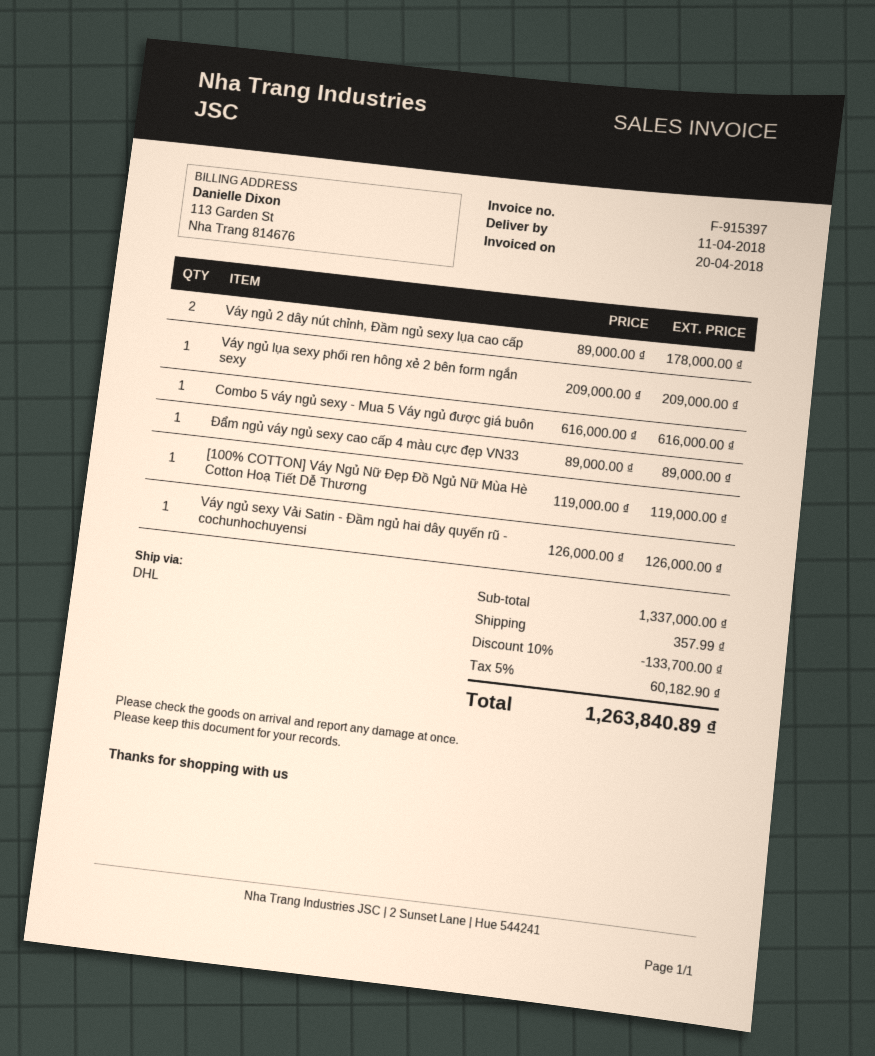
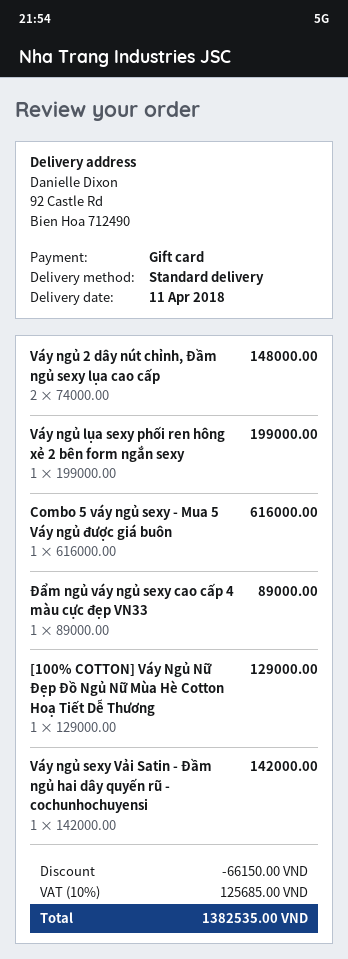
shipping method: DHL -> standard
Váy ngủ 2 dây nút chỉnh, Đầm ngủ sexy lụa cao cấp: 2 x 89000.00 = 178000.00 -> 2 x 74000.00 = 148000.00
Váy ngủ lụa sexy phối ren hông xẻ 2 bên form ngắn sexy: 1 x 209000.00 = 209000.00 -> 1 x 199000.00 = 199000.00
[100% COTTON] Váy Ngủ Nữ Đẹp Đồ Ngủ Nữ Mùa Hè Cotton Hoạ Tiết Dễ Thương: 1 x 119000.00 = 119000.00 -> 1 x 129000.00 = 129000.00
Váy ngủ sexy Vải Satin - Đầm ngủ hai dây quyến rũ - cochunhochuyensi: 1 x 126000.00 = 126000.00 -> 1 x 142000.00 = 142000.00
discount: 133700.00 -> 66150.00
shipping: 357.99 -> none
tax: 5% = 60182.90 -> 10% = 125685.00
total: 1263840.89 -> 1382535.00

